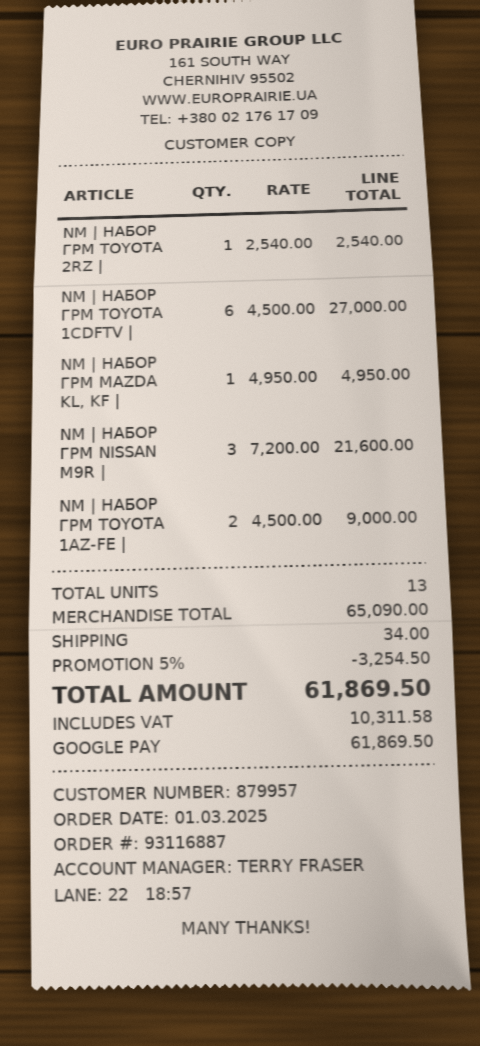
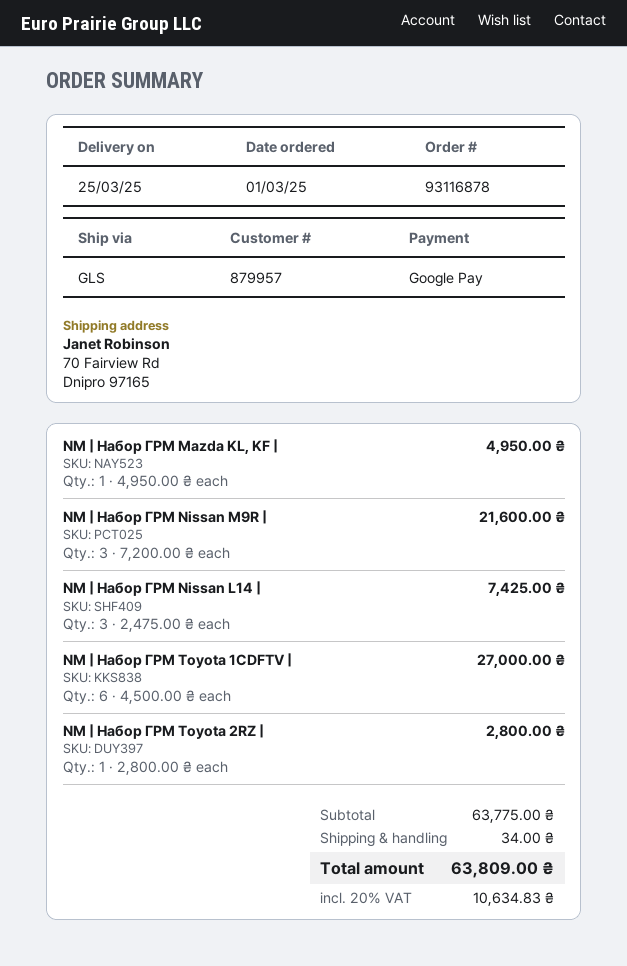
order number: 93116887 -> 93116878
NM | НАБОР ГРМ TOYOTA 2RZ |: 1 x 2540.00 = 2540.00 -> 1 x 2800.00 = 2800.00
NM | НАБОР ГРМ TOYOTA 1AZ-FE |: 2 x 4500.00 = 9000.00 -> none
NM | Набор ГРМ Nissan L14 |: none -> 3 x 2475.00 = 7425.00
subtotal: 65090.00 -> 63775.00
discount: 5% = 3254.50 -> none
tax: 10311.58 -> 10634.83
total: 61869.50 -> 63809.00

